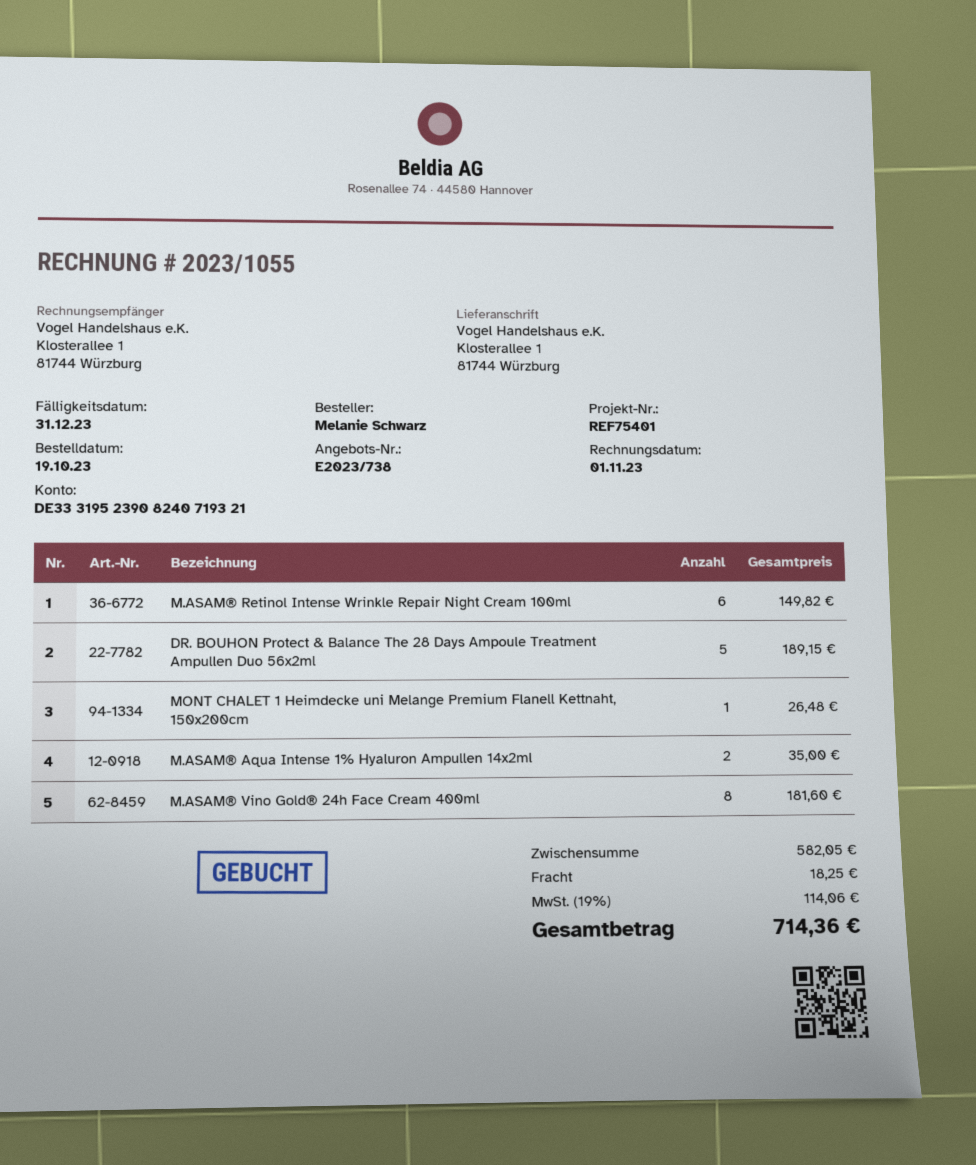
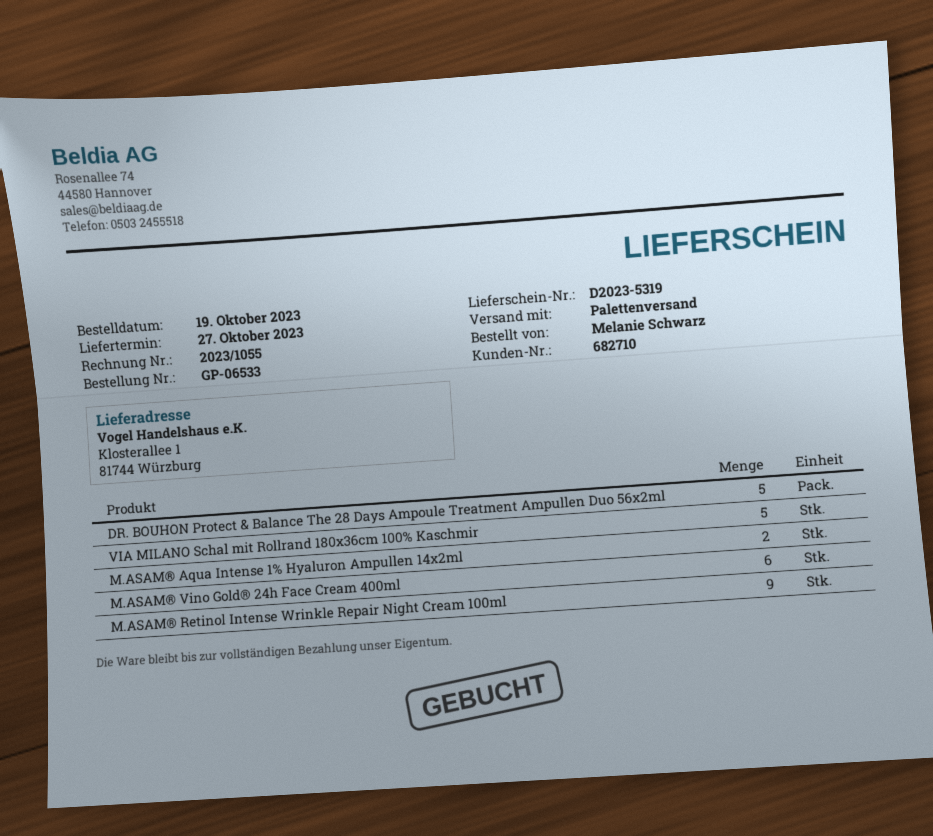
M.ASAM® Retinol Intense Wrinkle Repair Night Cream 100ml: 6 -> 9
MONT CHALET 1 Heimdecke uni Melange Premium Flanell Kettnaht, 150x200cm: 1 -> none
M.ASAM® Vino Gold® 24h Face Cream 400ml: 8 -> 6
VIA MILANO Schal mit Rollrand 180x36cm 100% Kaschmir: none -> 5

